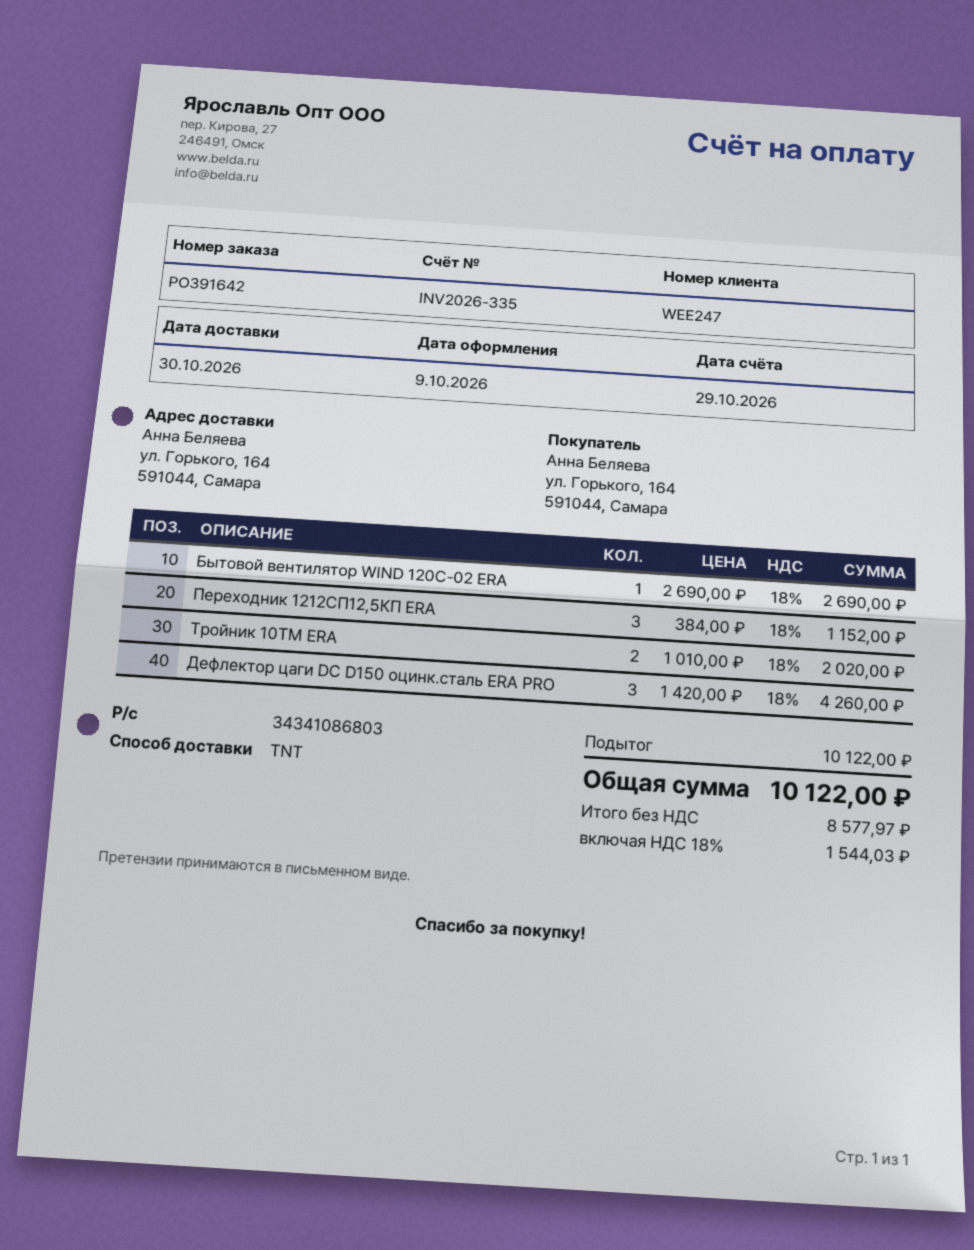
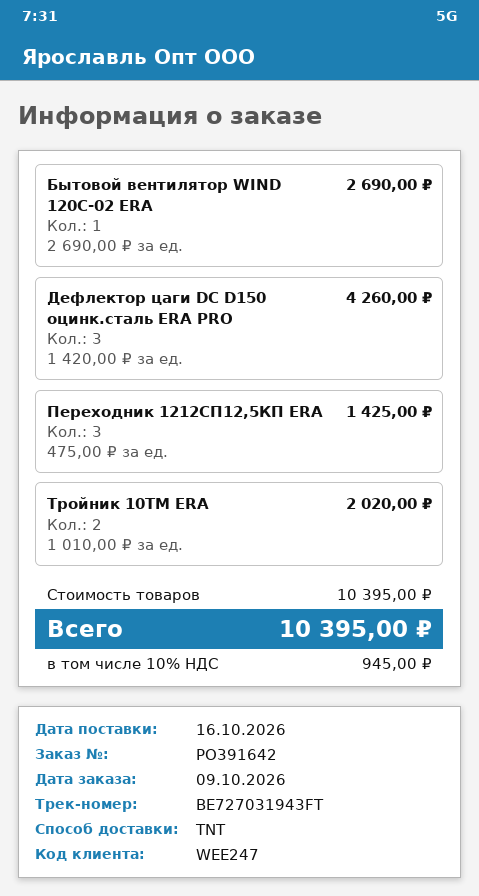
delivery date: 2026-10-30 -> 2026-10-16
Переходник 1212СП12,5КП ERA: 3 x 384.00 = 1152.00 -> 3 x 475.00 = 1425.00
subtotal: 10122.00 -> 10395.00
tax: 18% = 1544.03 -> 10% = 945.00
total: 10122.00 -> 10395.00

